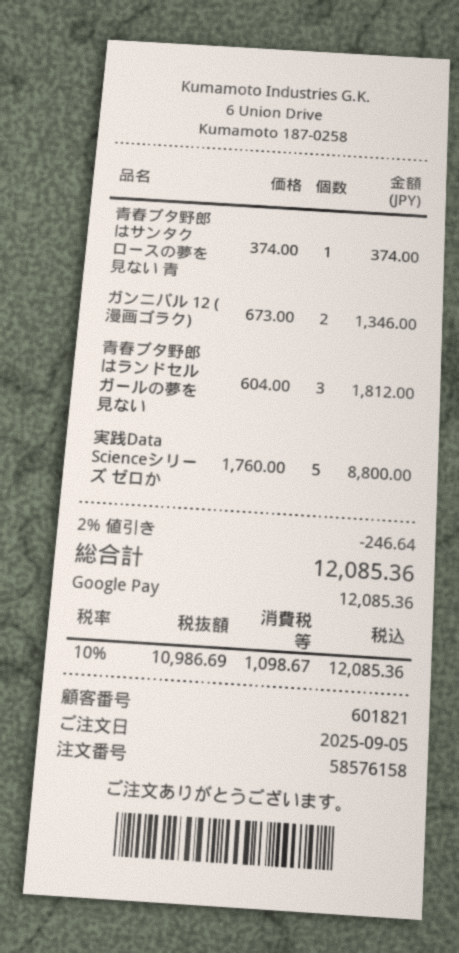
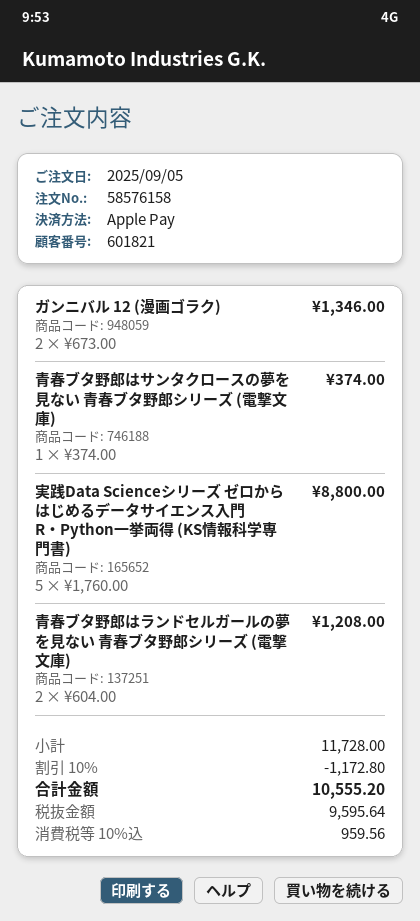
payment method: Google Pay -> Apple Pay
青春ブタ野郎はランドセルガールの夢を見ない: 3 x 604.00 = 1812.00 -> 2 x 604.00 = 1208.00
discount: 2% = 246.64 -> 10% = 1172.80
net: 10986.69 -> 9595.64
tax: 10% = 1098.67 -> 10% = 959.56
total: 12085.36 -> 10555.20

